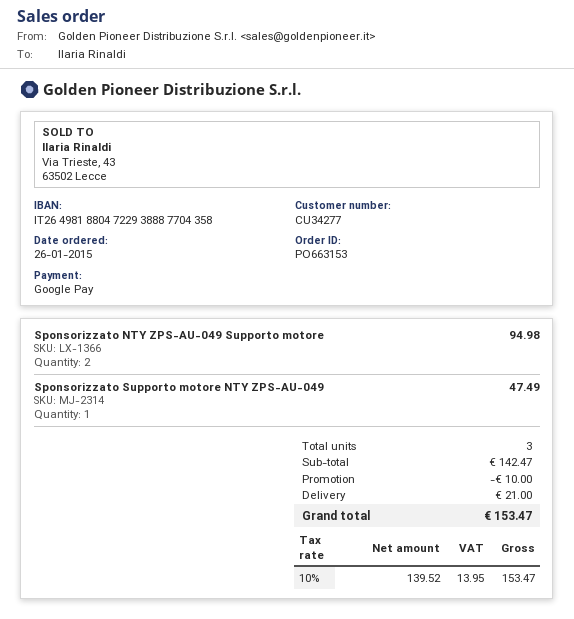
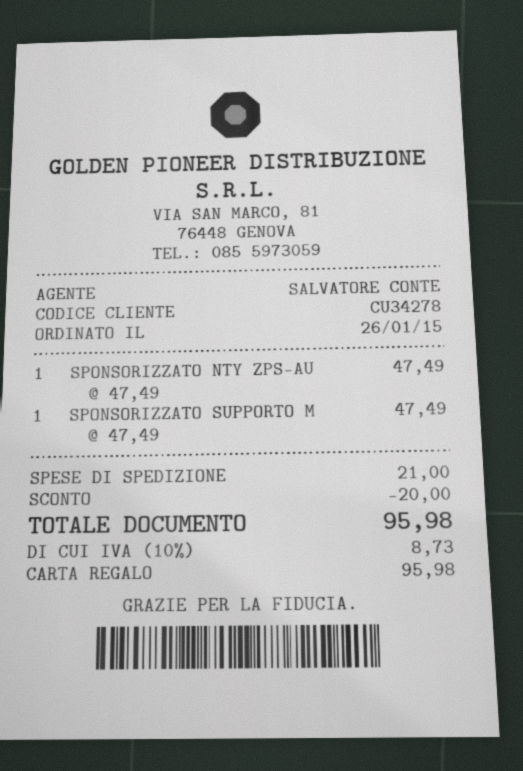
customer number: CU34277 -> CU34278
payment method: Google Pay -> gift card
Sponsorizzato NTY ZPS-AU-049 Supporto motore: 2 for 94.98 -> 1 for 47.49
discount: 10.00 -> 20.00
tax: 10% = 13.95 -> 10% = 8.73
total: 153.47 -> 95.98

